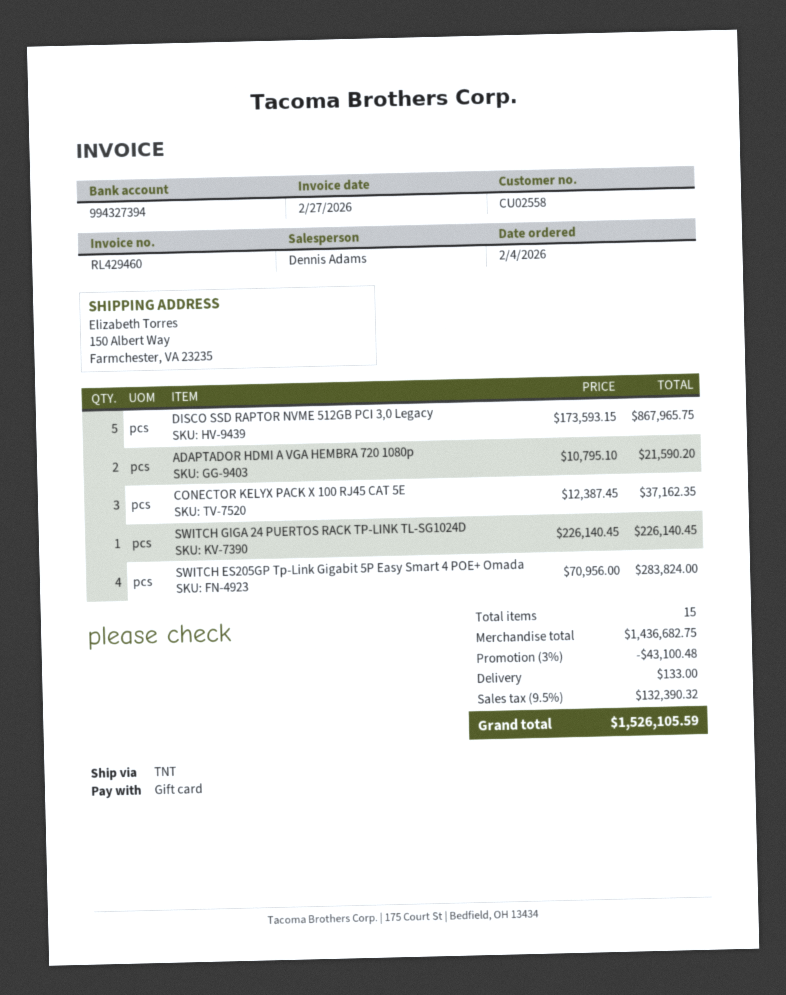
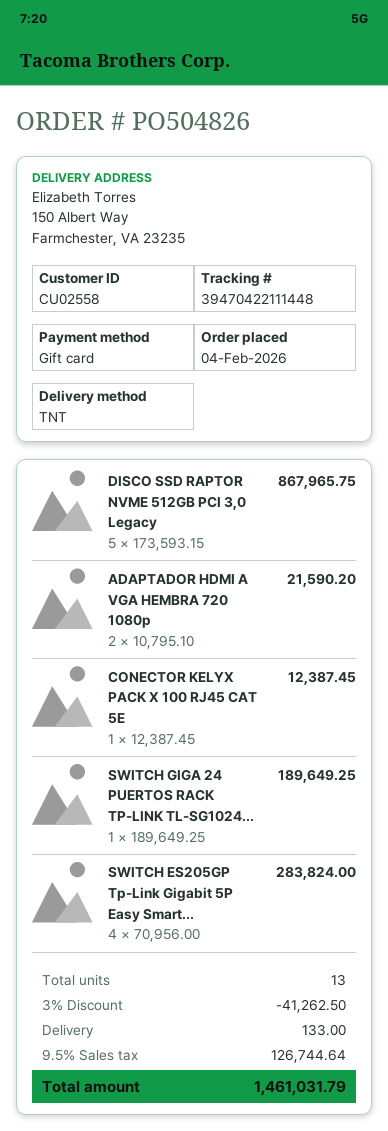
CONECTOR KELYX PACK X 100 RJ45 CAT 5E: 3 x 12387.45 = 37162.35 -> 1 x 12387.45 = 12387.45
SWITCH GIGA 24 PUERTOS RACK TP-LINK TL-SG1024D: 1 x 226140.45 = 226140.45 -> 1 x 189649.25 = 189649.25
total quantity: 15 -> 13
discount: 3% = 43100.48 -> 3% = 41262.50
tax: 9.5% = 132390.32 -> 9.5% = 126744.64
total: 1526105.59 -> 1461031.79

